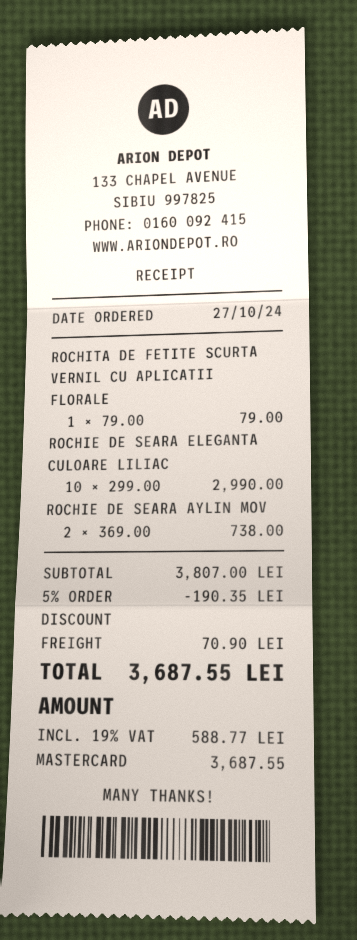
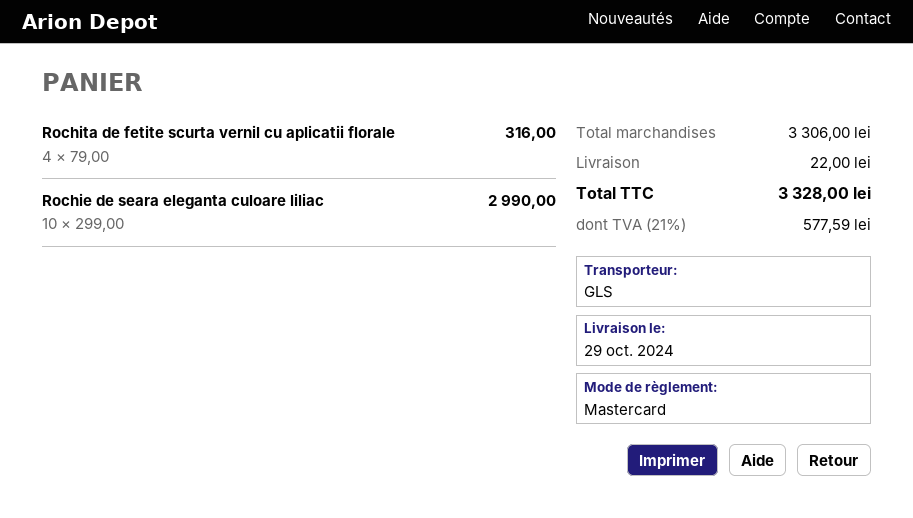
ROCHITA DE FETITE SCURTA VERNIL CU APLICATII FLORALE: 1 x 79.00 = 79.00 -> 4 x 79.00 = 316.00
ROCHIE DE SEARA AYLIN MOV: 2 x 369.00 = 738.00 -> none
subtotal: 3807.00 -> 3306.00
discount: 5% = 190.35 -> none
shipping: 70.90 -> 22.00
tax: 19% = 588.77 -> 21% = 577.59
total: 3687.55 -> 3328.00

